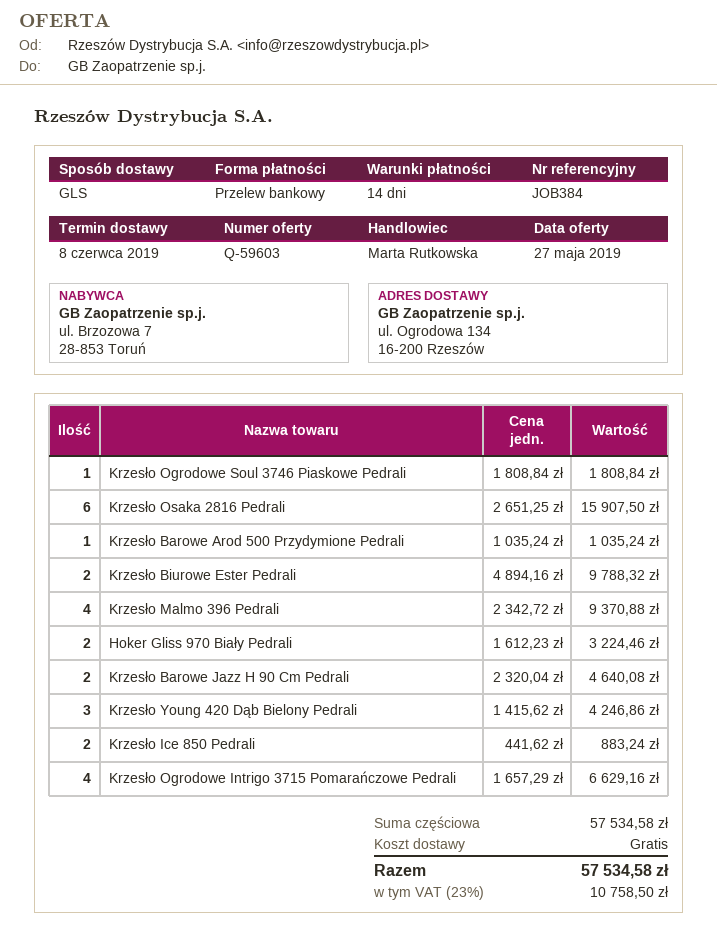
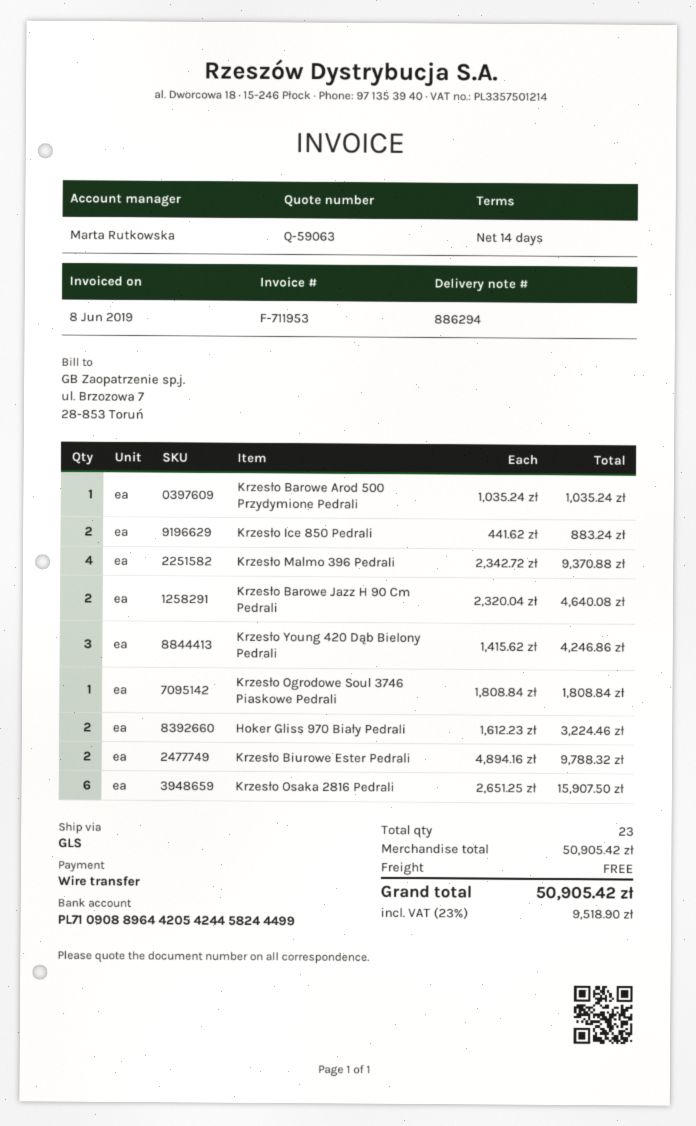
quote number: Q-59603 -> Q-59063
Krzesło Ogrodowe Intrigo 3715 Pomarańczowe Pedrali: 4 x 1657.29 = 6629.16 -> none
subtotal: 57534.58 -> 50905.42
tax: 23% = 10758.50 -> 23% = 9518.90
total: 57534.58 -> 50905.42

